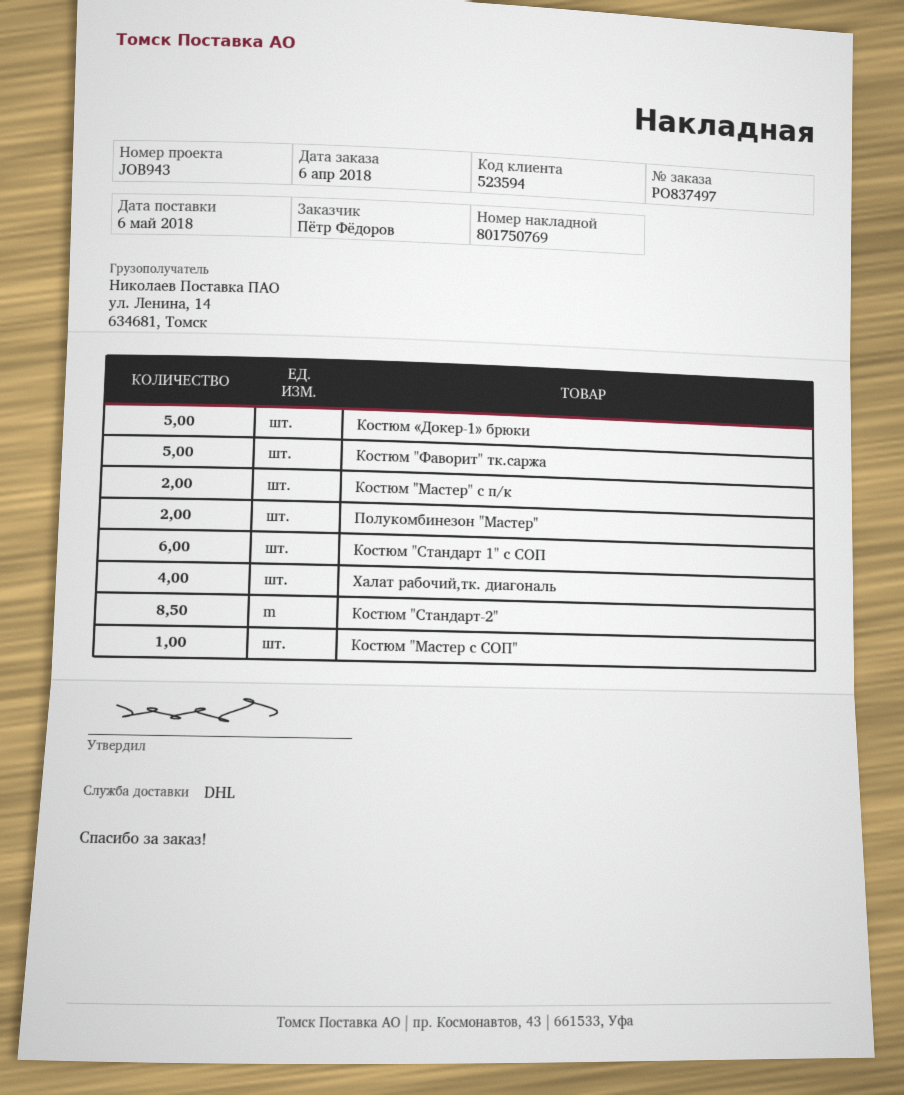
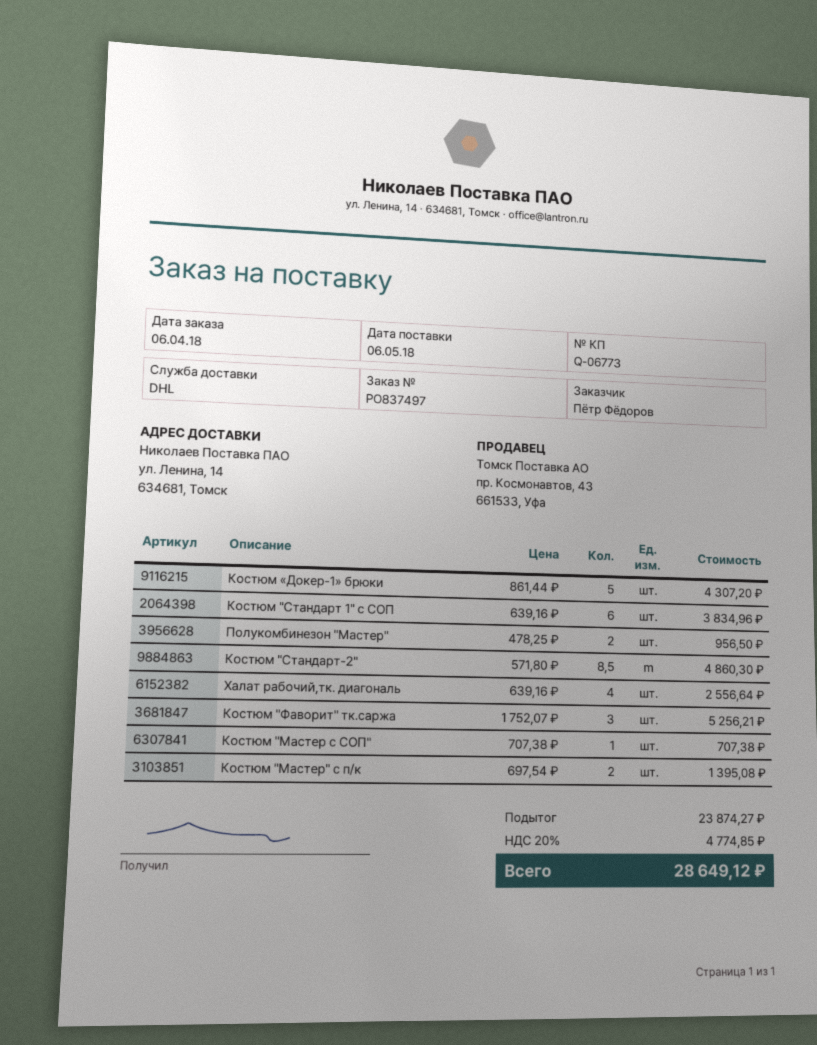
Костюм "Фаворит" тк.саржа: 5 -> 3

